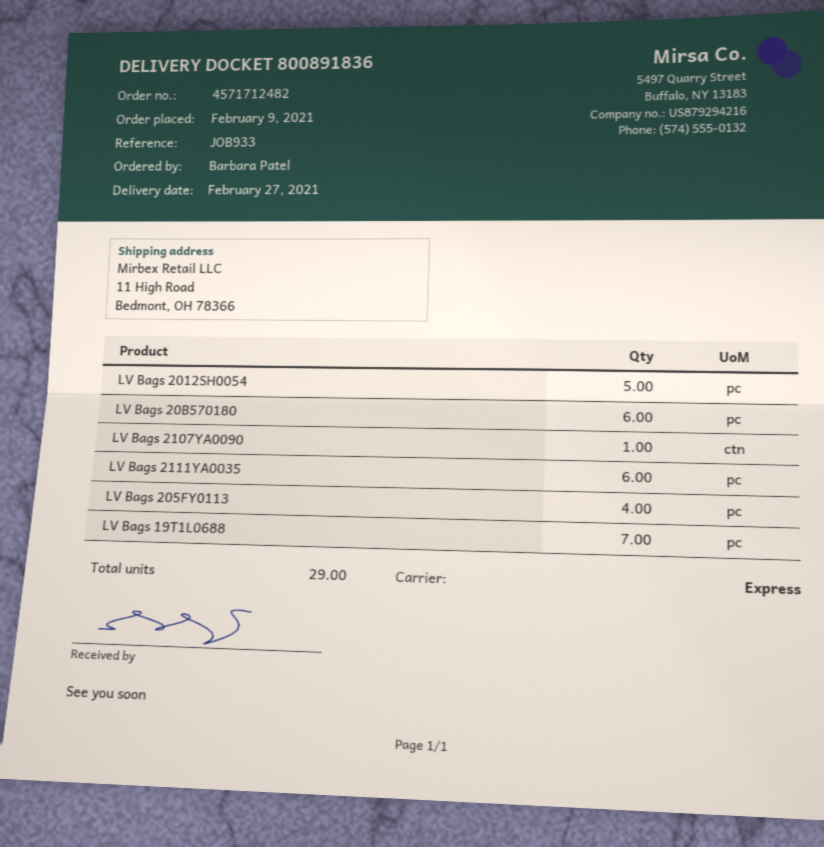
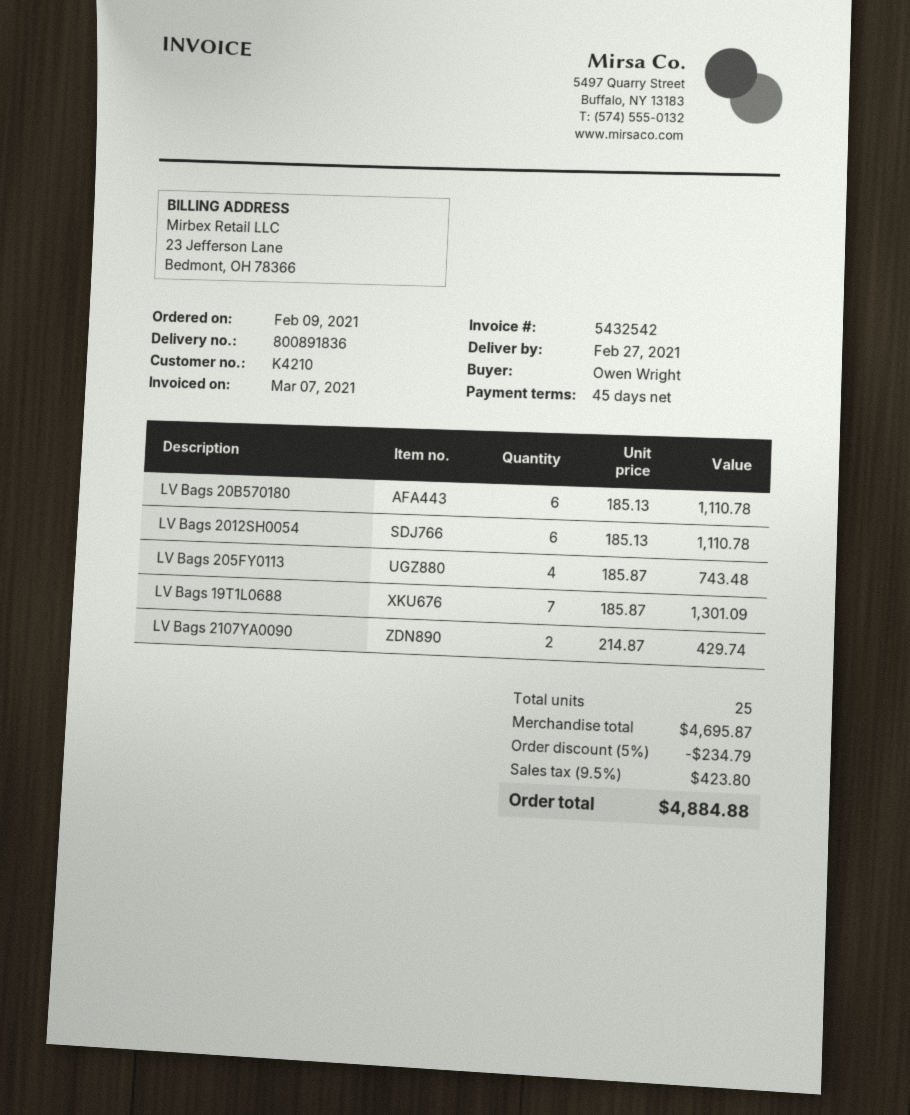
ordered by: Barbara Patel -> Owen Wright
LV Bags 2012SH0054: 5 -> 6
LV Bags 2107YA0090: 1 -> 2
LV Bags 2111YA0035: 6 -> none
total quantity: 29 -> 25

